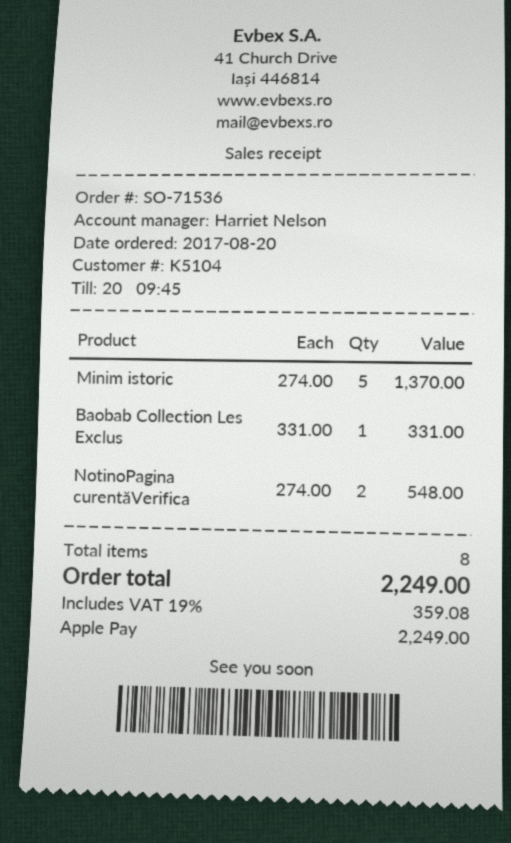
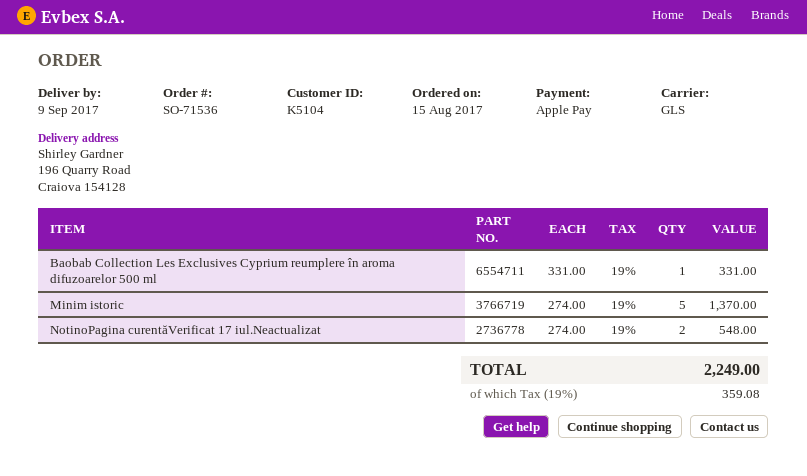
order date: 2017-08-20 -> 2017-08-15

